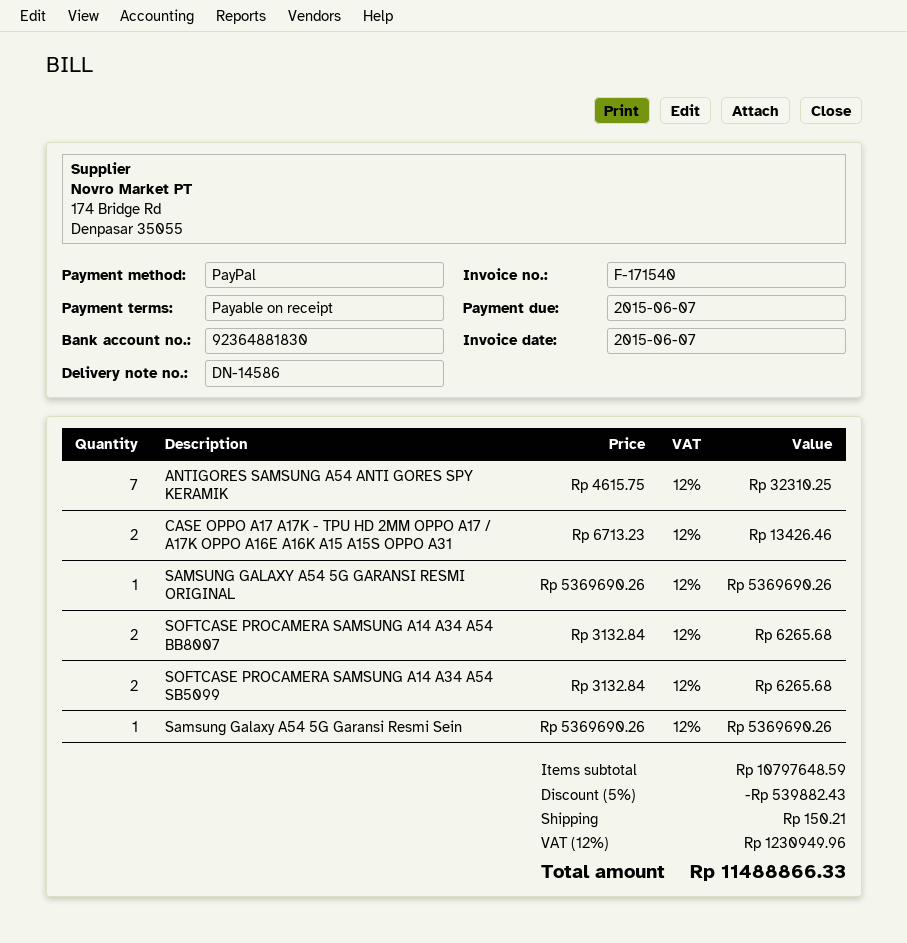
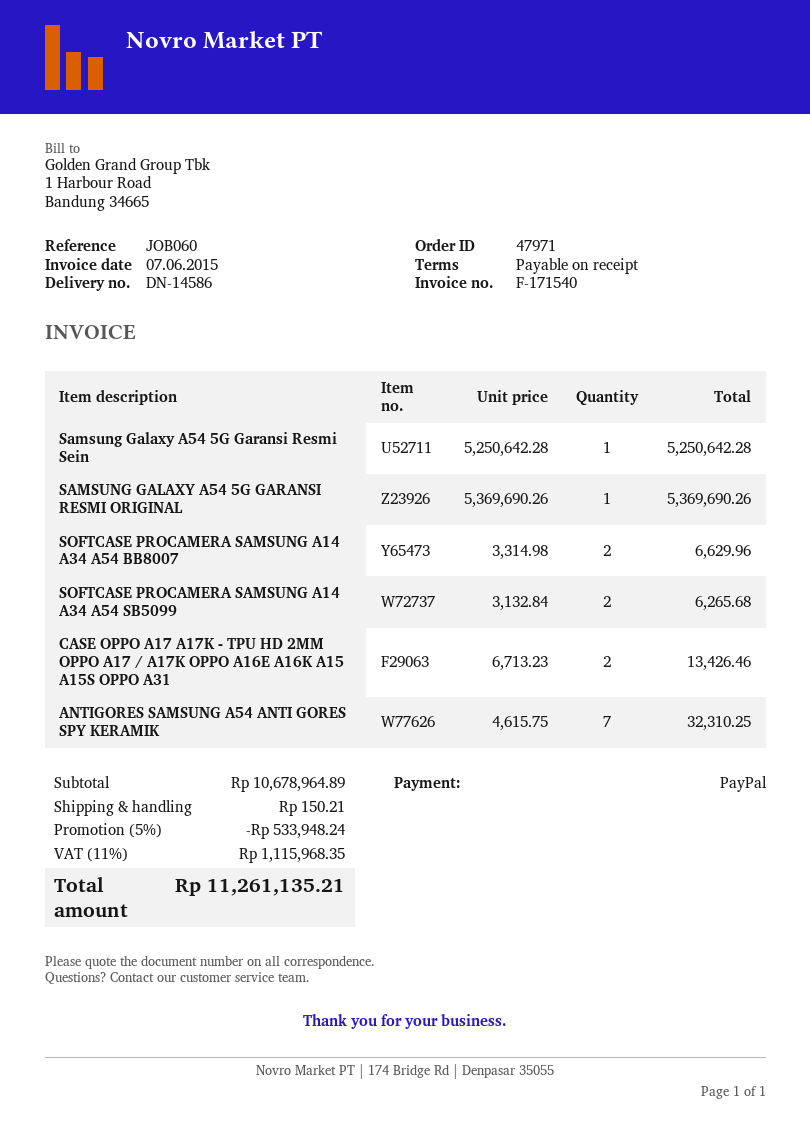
SOFTCASE PROCAMERA SAMSUNG A14 A34 A54 BB8007: 2 x 3132.84 = 6265.68 -> 2 x 3314.98 = 6629.96
Samsung Galaxy A54 5G Garansi Resmi Sein: 1 x 5369690.26 = 5369690.26 -> 1 x 5250642.28 = 5250642.28
subtotal: 10797648.59 -> 10678964.89
discount: 5% = 539882.43 -> 5% = 533948.24
tax: 12% = 1230949.96 -> 11% = 1115968.35
total: 11488866.33 -> 11261135.21

